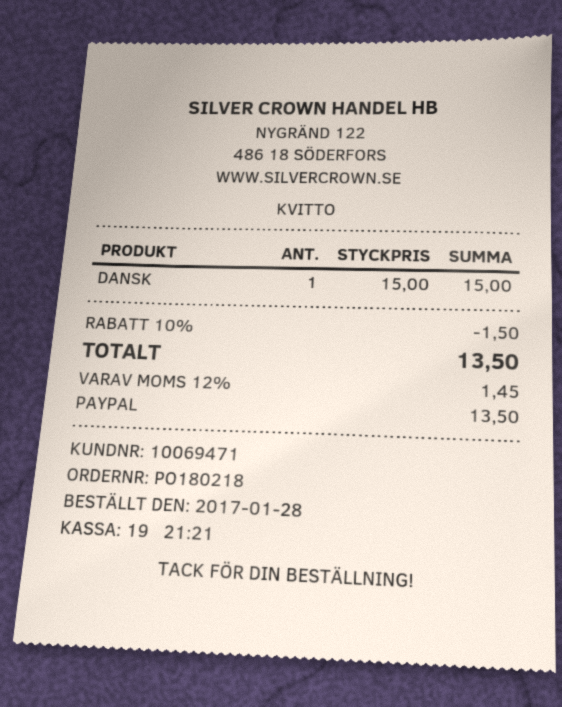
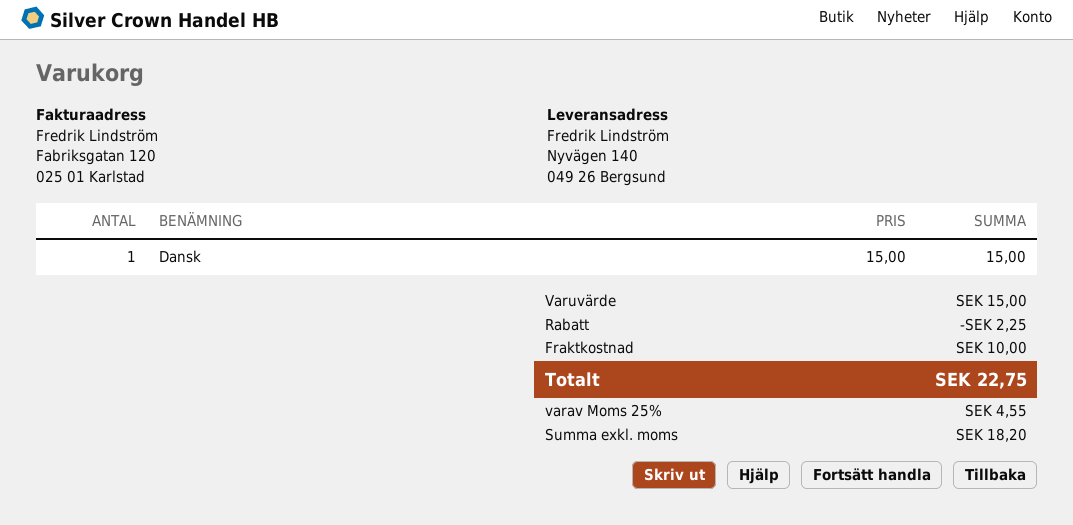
discount: 1.50 -> 2.25
shipping: none -> 10.00
tax: 12% = 1.45 -> 25% = 4.55
total: 13.50 -> 22.75

